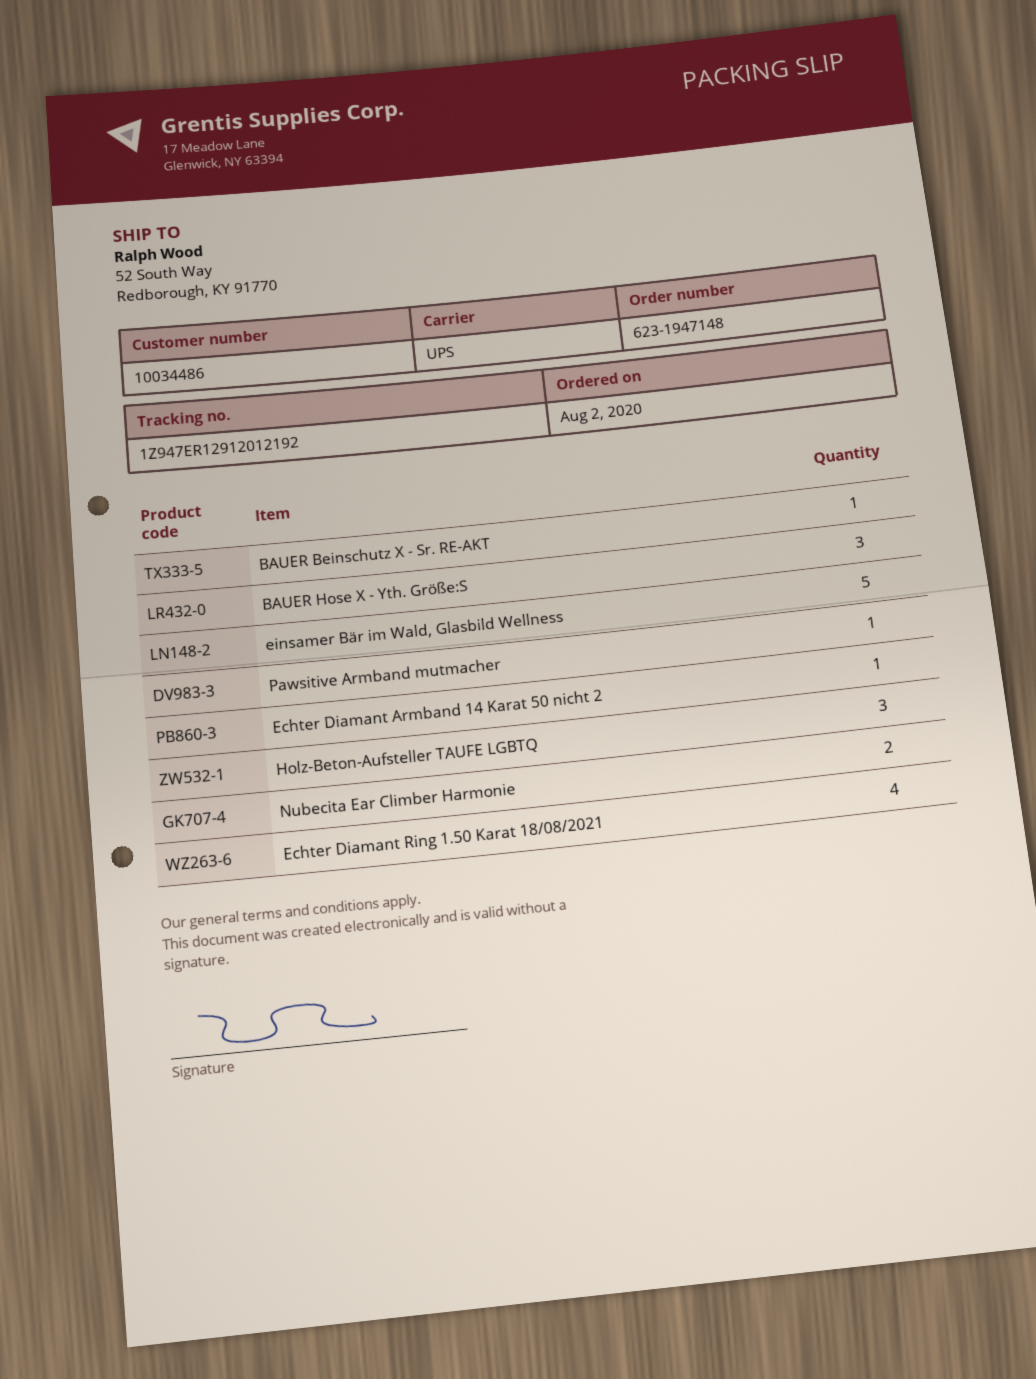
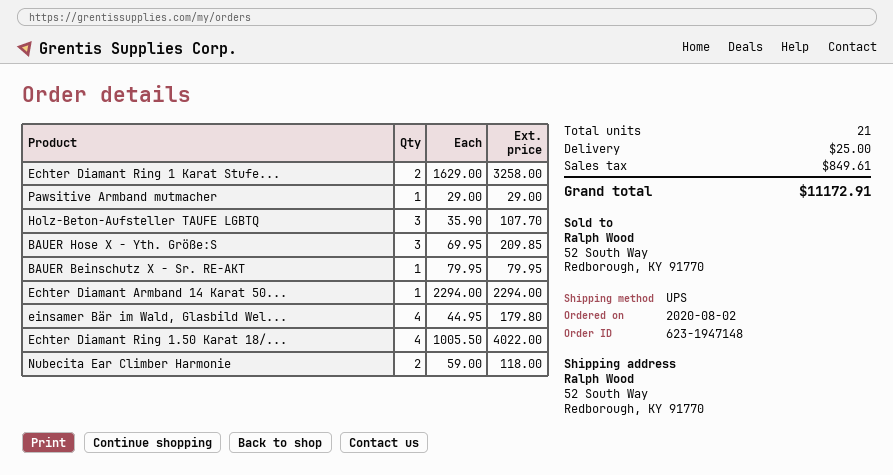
einsamer Bär im Wald, Glasbild Wellness: 5 -> 4
Echter Diamant Ring 1 Karat Stufe...: none -> 2

